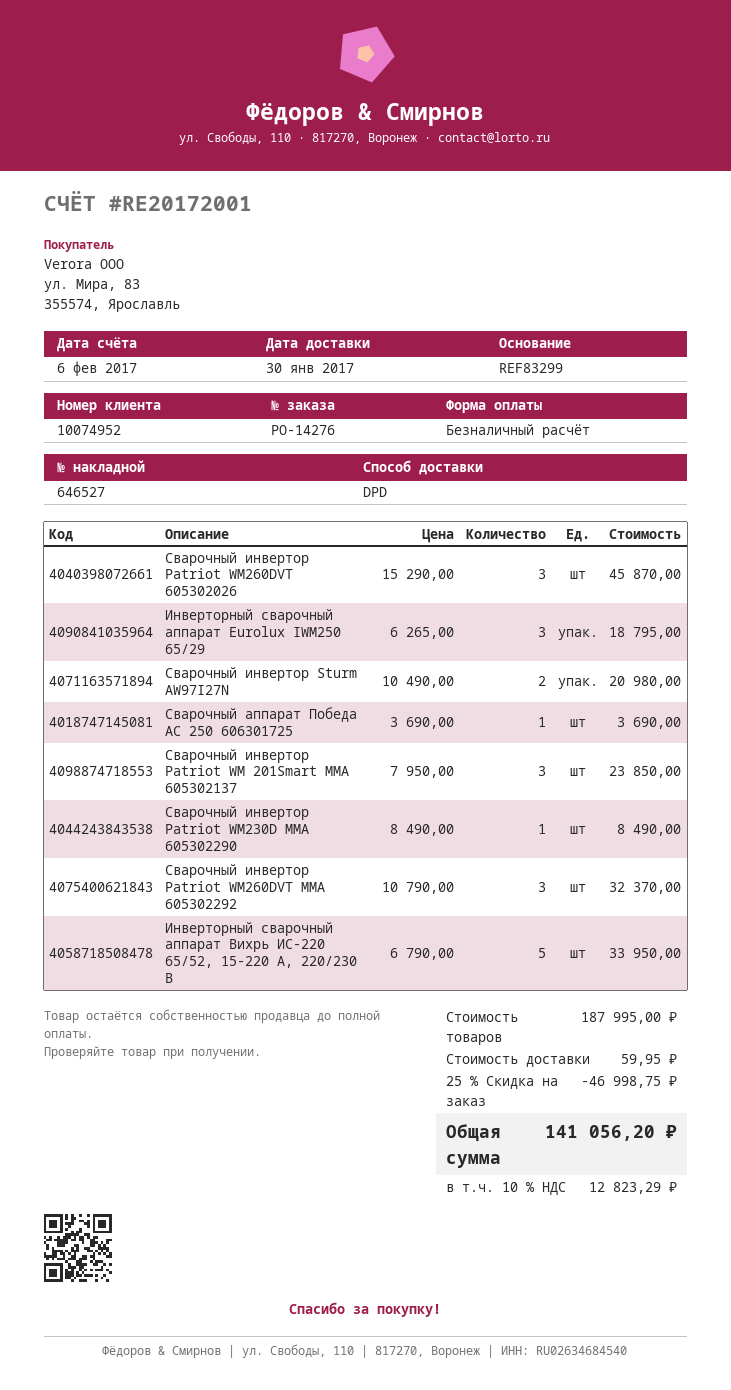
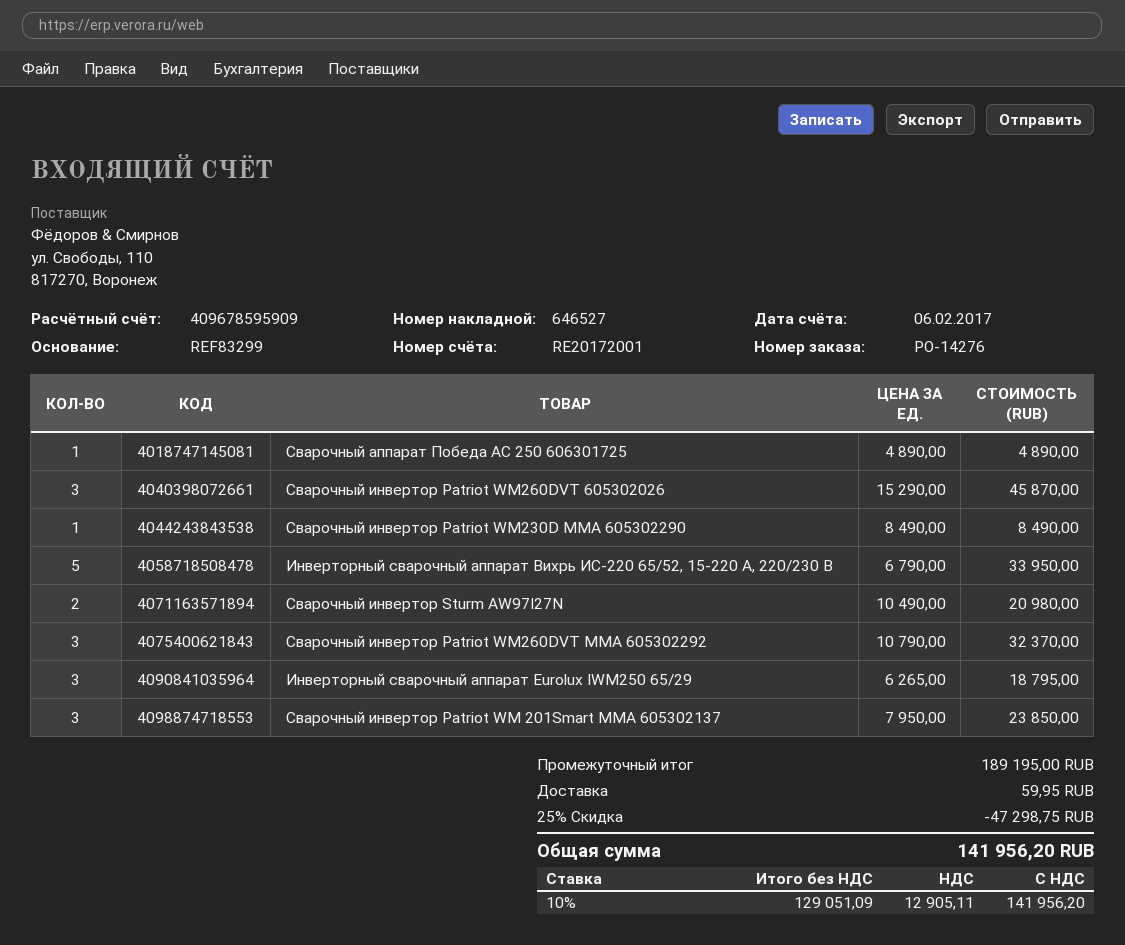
Сварочный аппарат Победа АС 250 606301725: 1 x 3690.00 = 3690.00 -> 1 x 4890.00 = 4890.00
subtotal: 187995.00 -> 189195.00
discount: 25% = 46998.75 -> 25% = 47298.75
tax: 10% = 12823.29 -> 10% = 12905.11
total: 141056.20 -> 141956.20

